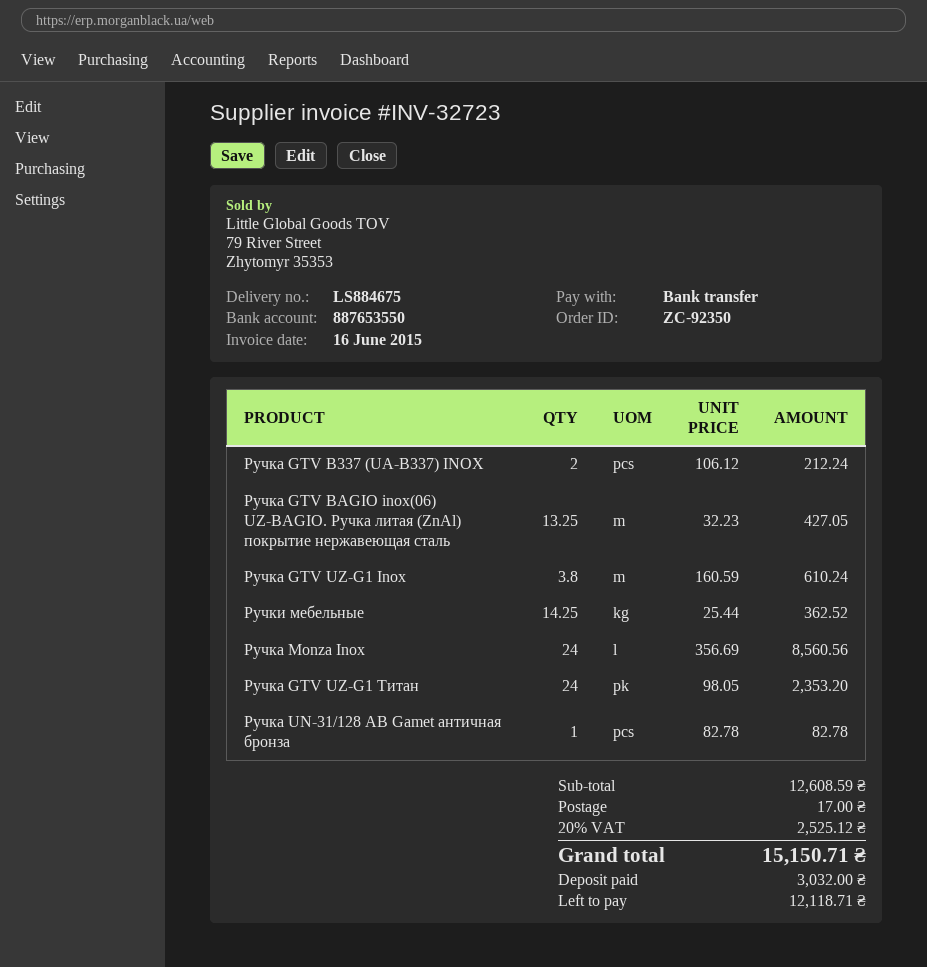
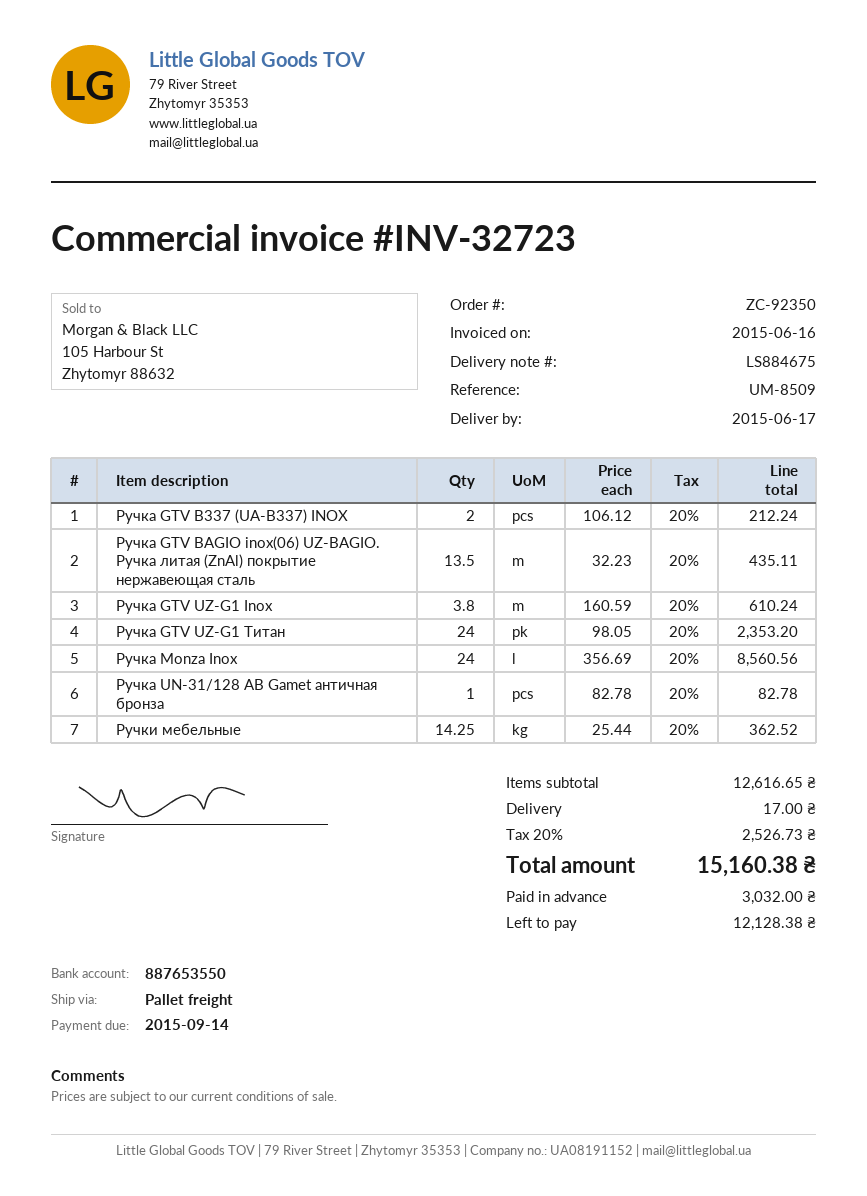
Ручка GTV BAGIO inox(06) UZ-BAGIO. Ручка литая (ZnAl) покрытие нержавеющая сталь: 13.25 x 32.23 = 427.05 -> 13.5 x 32.23 = 435.11
subtotal: 12608.59 -> 12616.65
tax: 20% = 2525.12 -> 20% = 2526.73
total: 15150.71 -> 15160.38
balance: 12118.71 -> 12128.38

